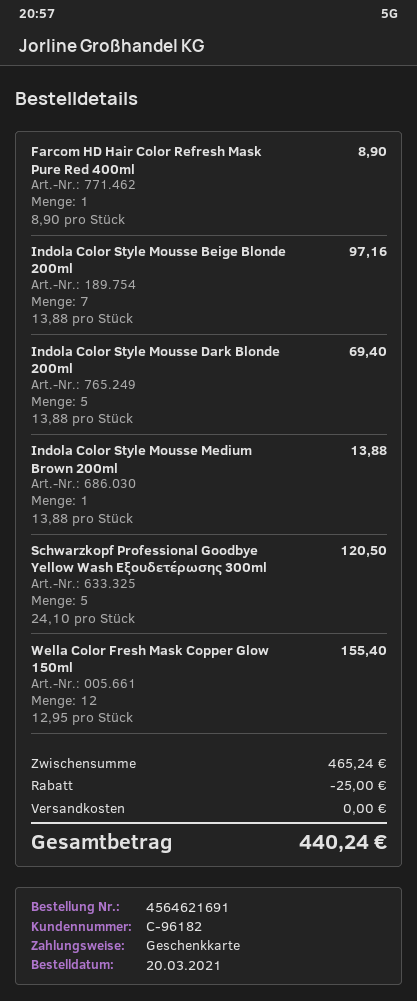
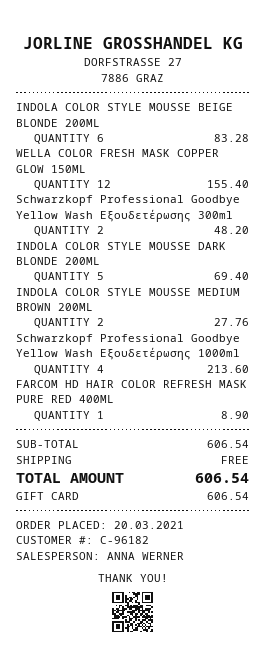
Indola Color Style Mousse Beige Blonde 200ml: 7 for 97.16 -> 6 for 83.28
Indola Color Style Mousse Medium Brown 200ml: 1 for 13.88 -> 2 for 27.76
Schwarzkopf Professional Goodbye Yellow Wash Eξουδετέρωσης 300ml: 5 for 120.50 -> 2 for 48.20
Schwarzkopf Professional Goodbye Yellow Wash Eξουδετέρωσης 1000ml: none -> 4 for 213.60
subtotal: 465.24 -> 606.54
discount: 25.00 -> none
total: 440.24 -> 606.54

